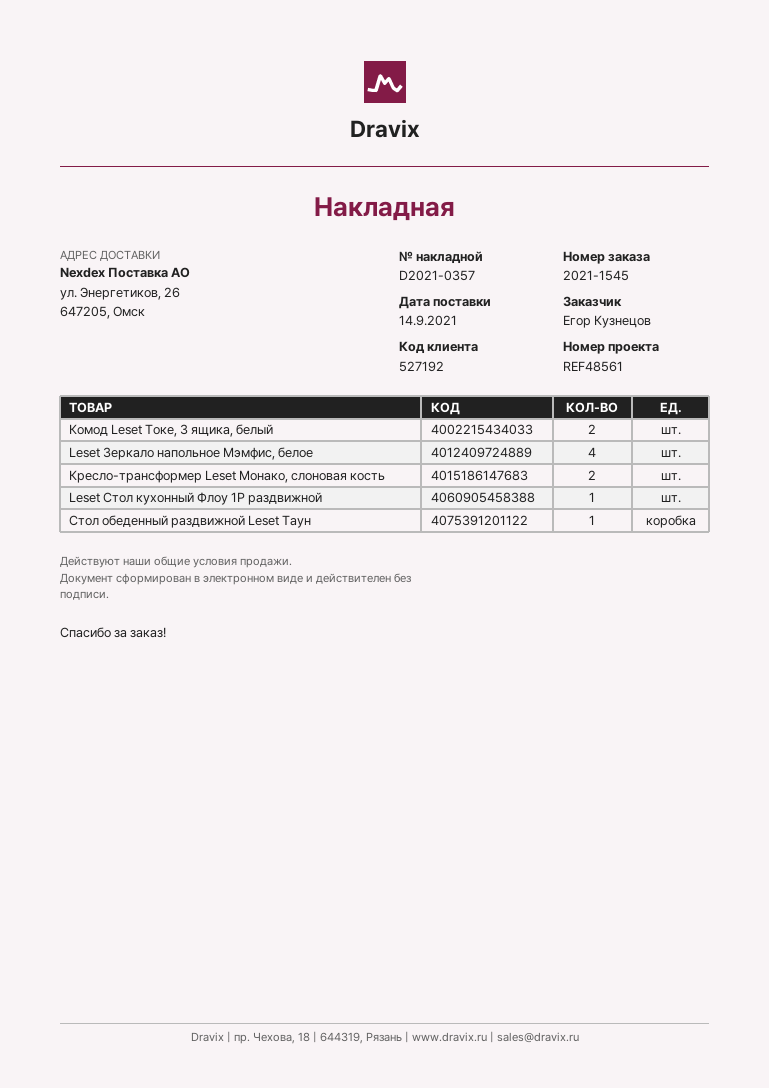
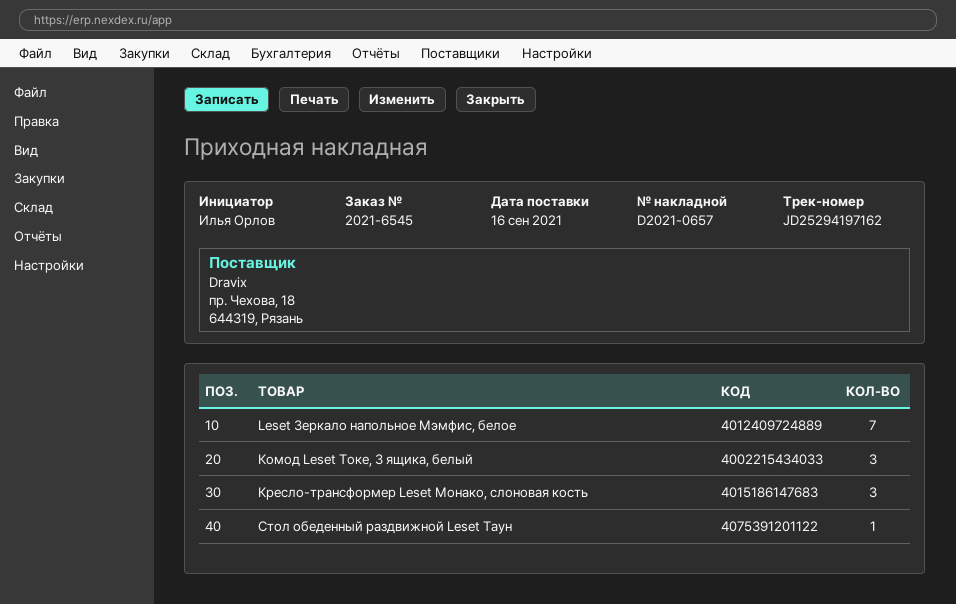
order number: 2021-1545 -> 2021-6545
delivery note number: D2021-0357 -> D2021-0657
delivery date: 2021-09-14 -> 2021-09-16
ordered by: Егор Кузнецов -> Илья Орлов
Комод Leset Токе, 3 ящика, белый: 2 -> 3
Leset Зеркало напольное Мэмфис, белое: 4 -> 7
Кресло-трансформер Leset Монако, слоновая кость: 2 -> 3
Leset Стол кухонный Флоу 1Р раздвижной: 1 -> none

